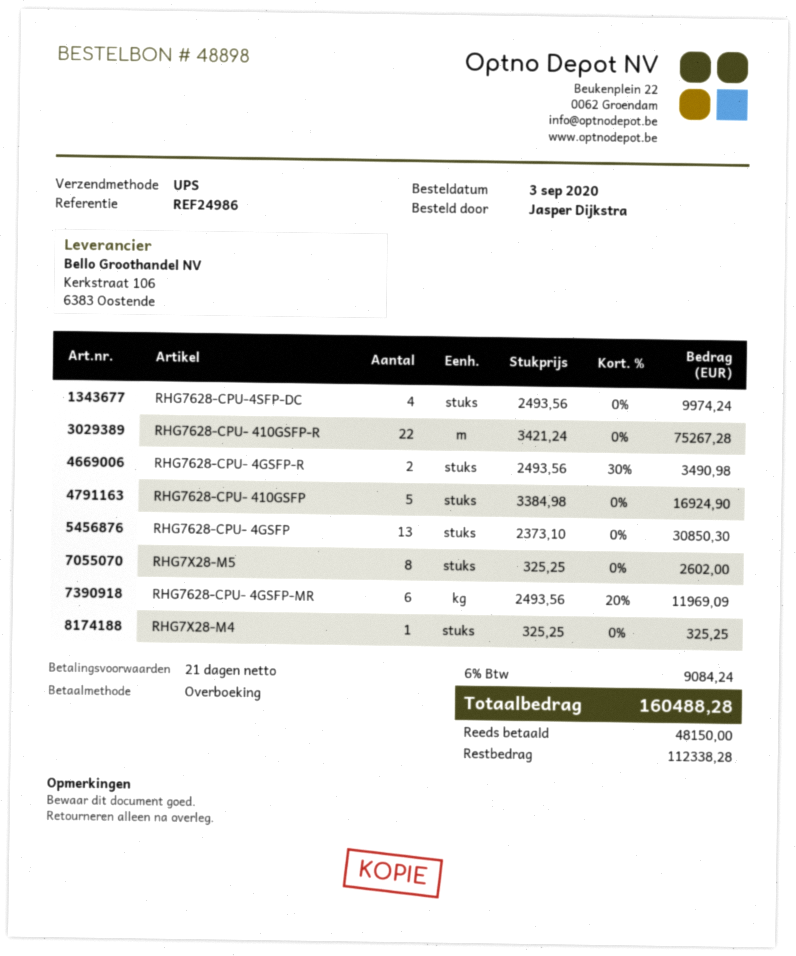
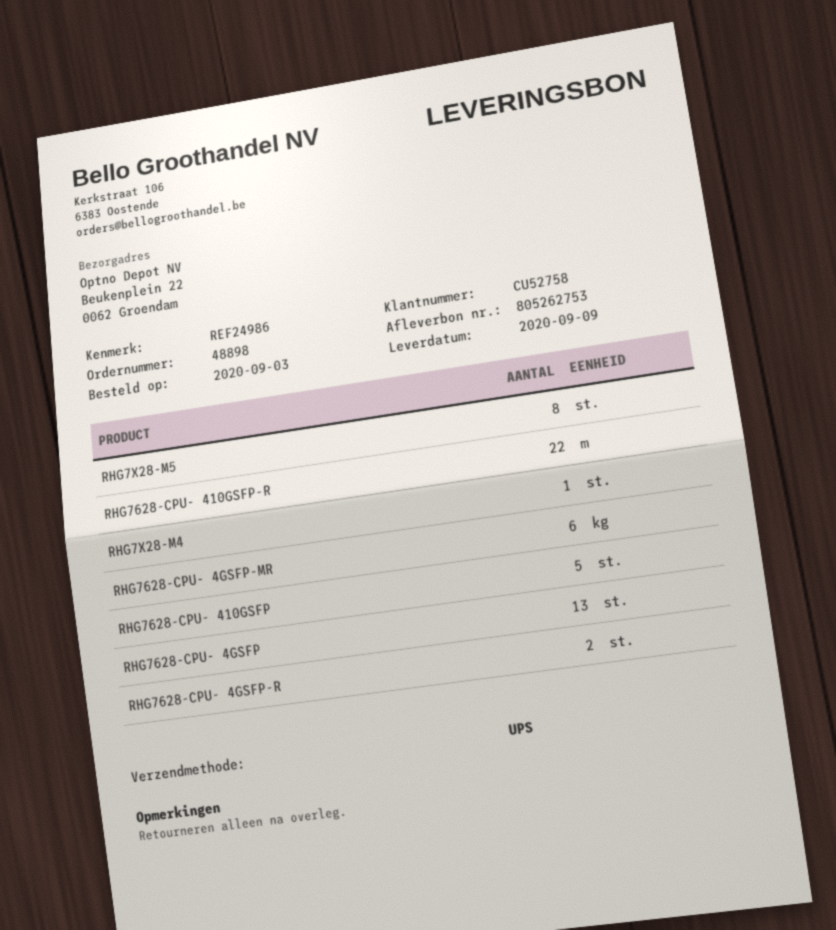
RHG7628-CPU-4SFP-DC: 4 -> none

